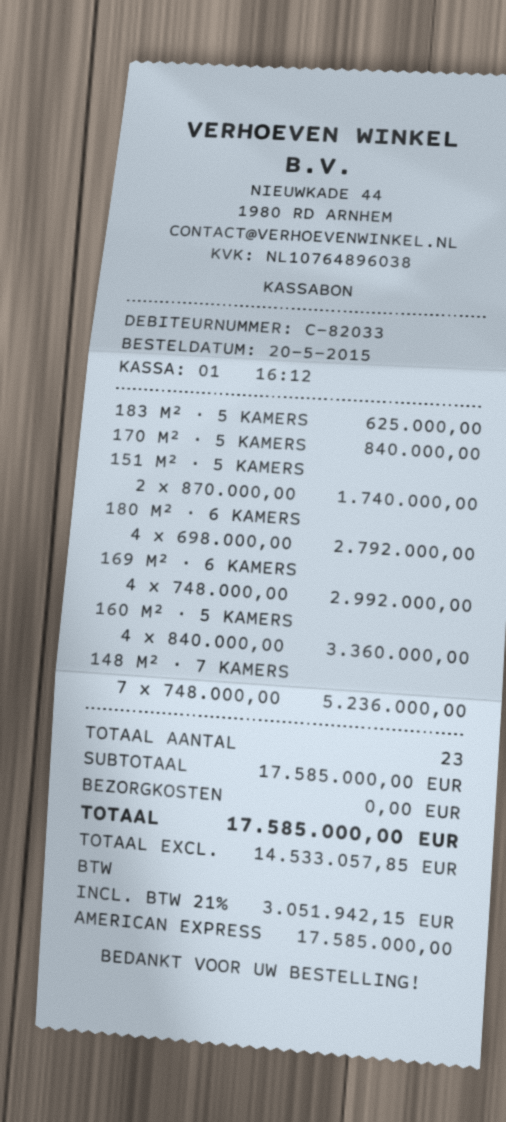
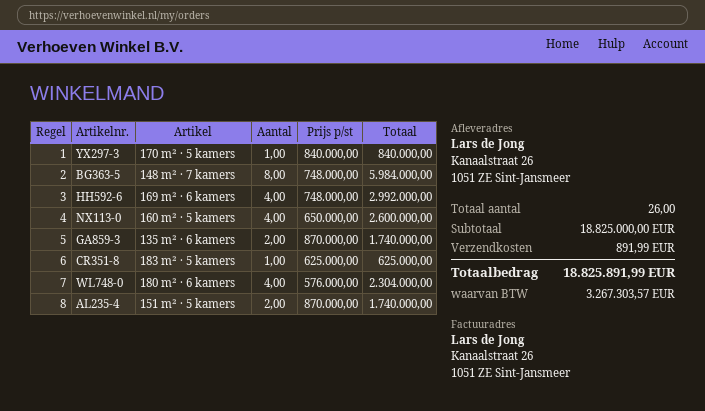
180 M² · 6 KAMERS: 4 x 698000.00 = 2792000.00 -> 4 x 576000.00 = 2304000.00
160 M² · 5 KAMERS: 4 x 840000.00 = 3360000.00 -> 4 x 650000.00 = 2600000.00
148 M² · 7 KAMERS: 7 x 748000.00 = 5236000.00 -> 8 x 748000.00 = 5984000.00
135 m² · 6 kamers: none -> 2 x 870000.00 = 1740000.00
total quantity: 23 -> 26
subtotal: 17585000.00 -> 18825000.00
shipping: 0.00 -> 891.99
tax: 3051942.15 -> 3267303.57
total: 17585000.00 -> 18825891.99

